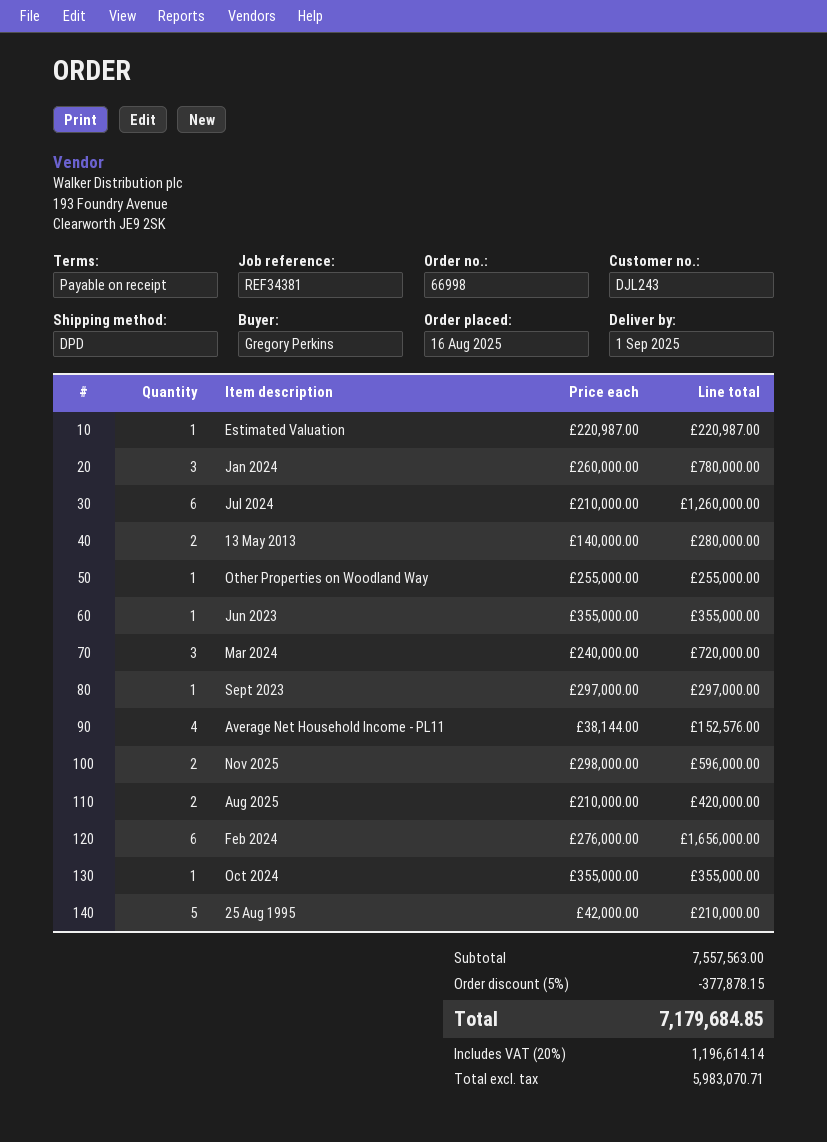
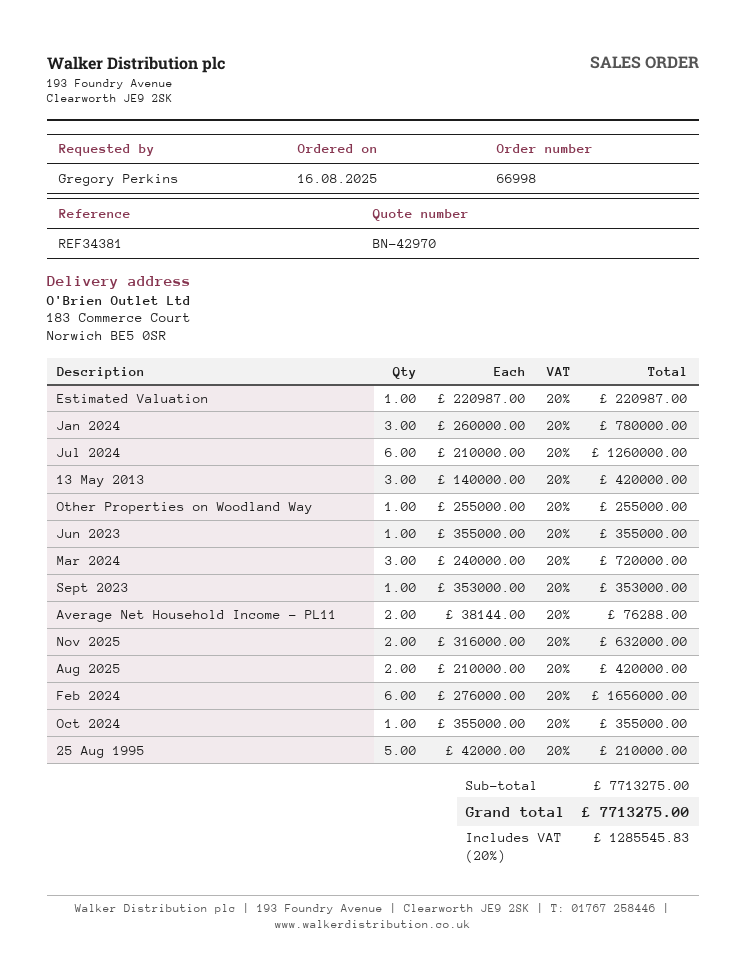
13 May 2013: 2 x 140000.00 = 280000.00 -> 3 x 140000.00 = 420000.00
Sept 2023: 1 x 297000.00 = 297000.00 -> 1 x 353000.00 = 353000.00
Average Net Household Income - PL11: 4 x 38144.00 = 152576.00 -> 2 x 38144.00 = 76288.00
Nov 2025: 2 x 298000.00 = 596000.00 -> 2 x 316000.00 = 632000.00
subtotal: 7557563.00 -> 7713275.00
discount: 5% = 377878.15 -> none
tax: 20% = 1196614.14 -> 20% = 1285545.83
total: 7179684.85 -> 7713275.00

